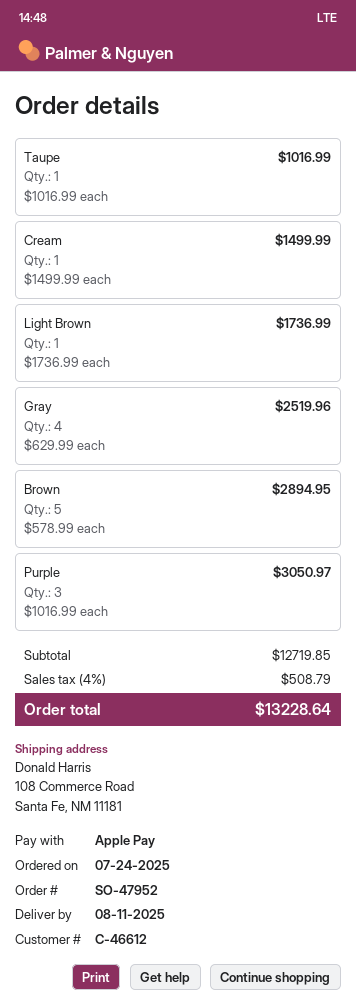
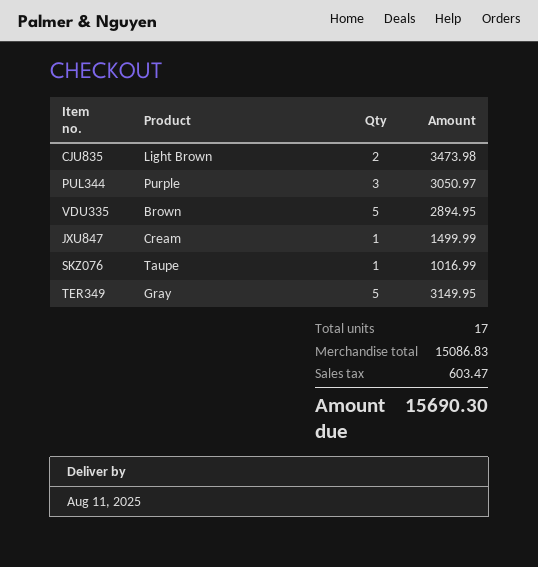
Light Brown: 1 for 1736.99 -> 2 for 3473.98
Gray: 4 for 2519.96 -> 5 for 3149.95
subtotal: 12719.85 -> 15086.83
tax: 508.79 -> 603.47
total: 13228.64 -> 15690.30

